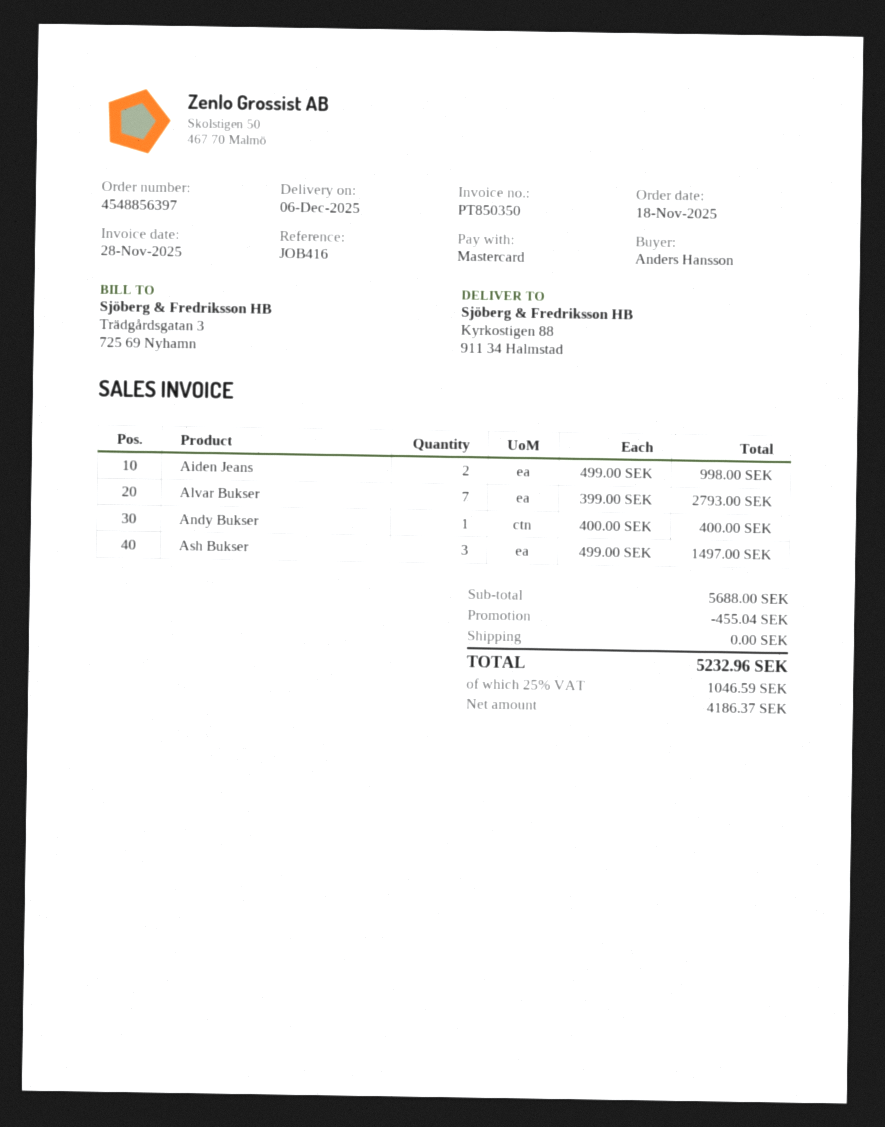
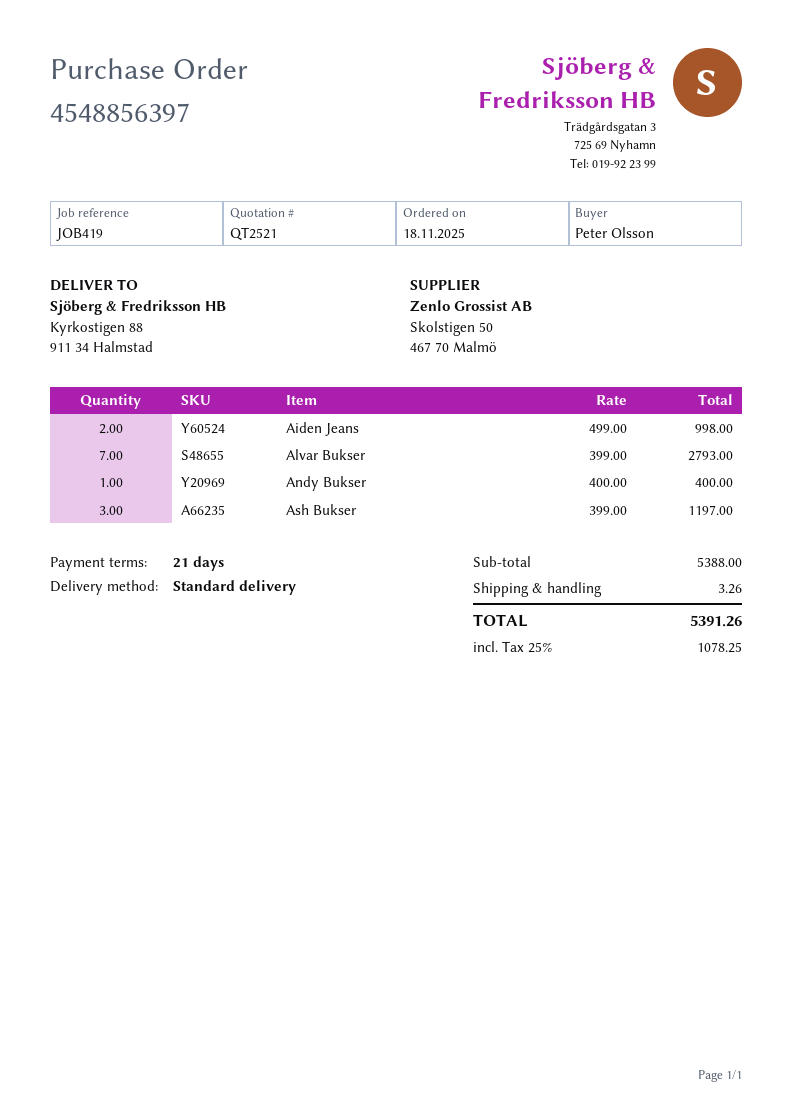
reference: JOB416 -> JOB419
ordered by: Anders Hansson -> Peter Olsson
Ash Bukser: 3 x 499.00 = 1497.00 -> 3 x 399.00 = 1197.00
subtotal: 5688.00 -> 5388.00
discount: 455.04 -> none
shipping: 0.00 -> 3.26
tax: 25% = 1046.59 -> 25% = 1078.25
total: 5232.96 -> 5391.26

